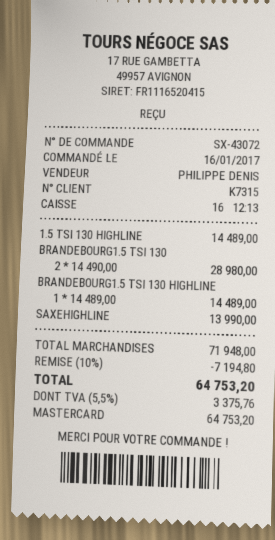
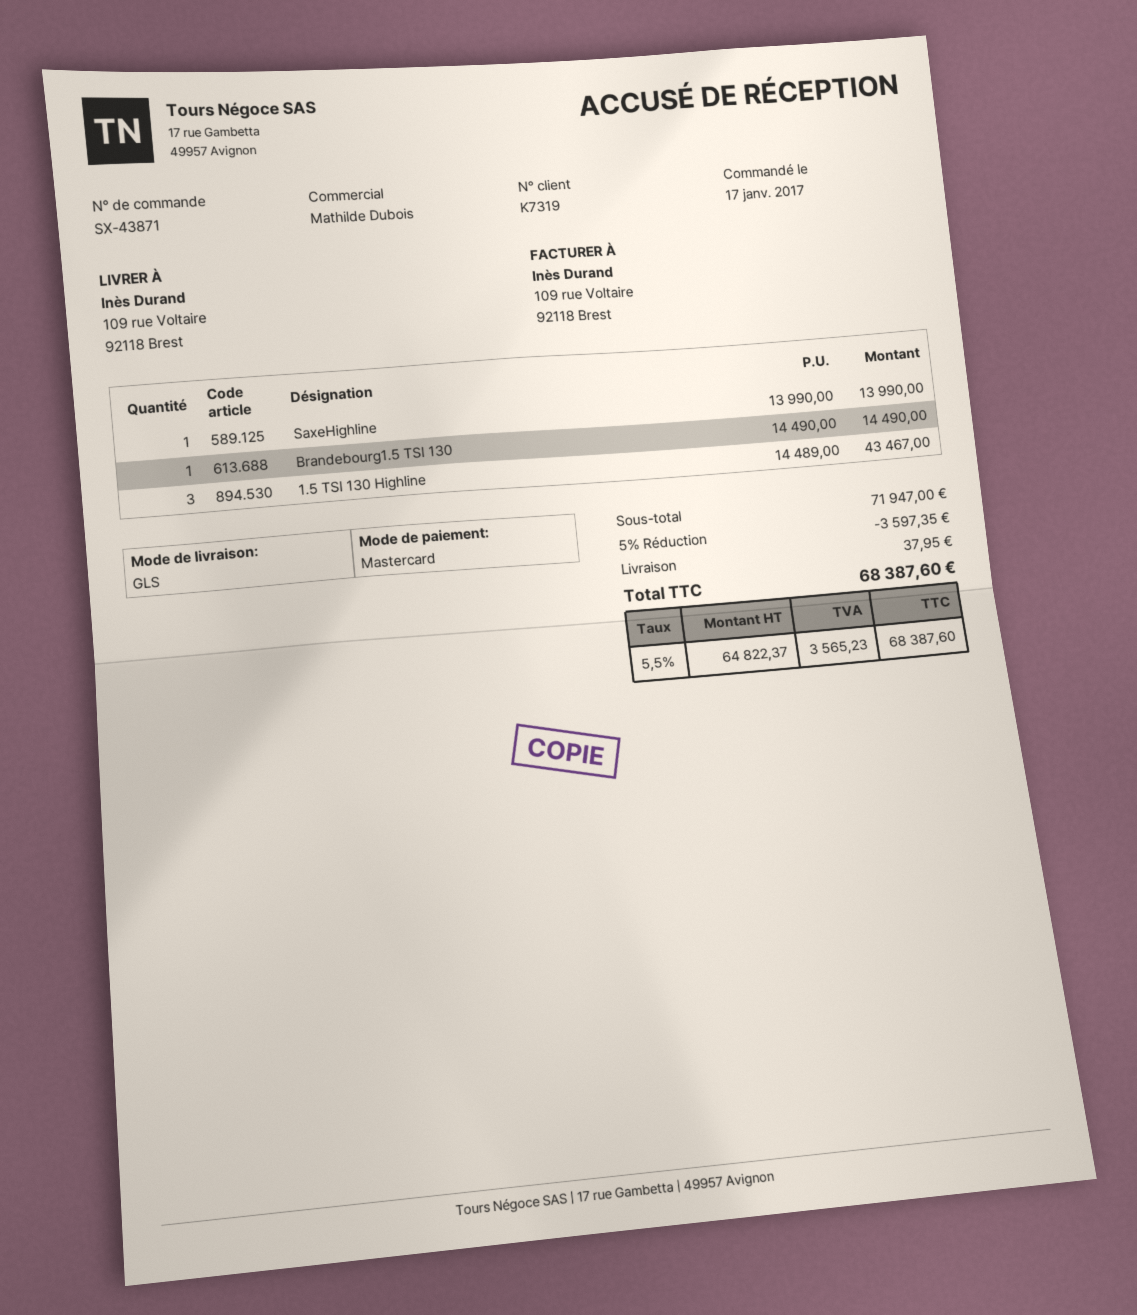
order number: SX-43072 -> SX-43871
order date: 2017-01-16 -> 2017-01-17
customer number: K7315 -> K7319
sales rep: PHILIPPE DENIS -> Mathilde Dubois
1.5 TSI 130 HIGHLINE: 1 x 14489.00 = 14489.00 -> 3 x 14489.00 = 43467.00
BRANDEBOURG1.5 TSI 130: 2 x 14490.00 = 28980.00 -> 1 x 14490.00 = 14490.00
BRANDEBOURG1.5 TSI 130 HIGHLINE: 1 x 14489.00 = 14489.00 -> none
subtotal: 71948.00 -> 71947.00
discount: 10% = 7194.80 -> 5% = 3597.35
shipping: none -> 37.95
tax: 5.5% = 3375.76 -> 5.5% = 3565.23
total: 64753.20 -> 68387.60

